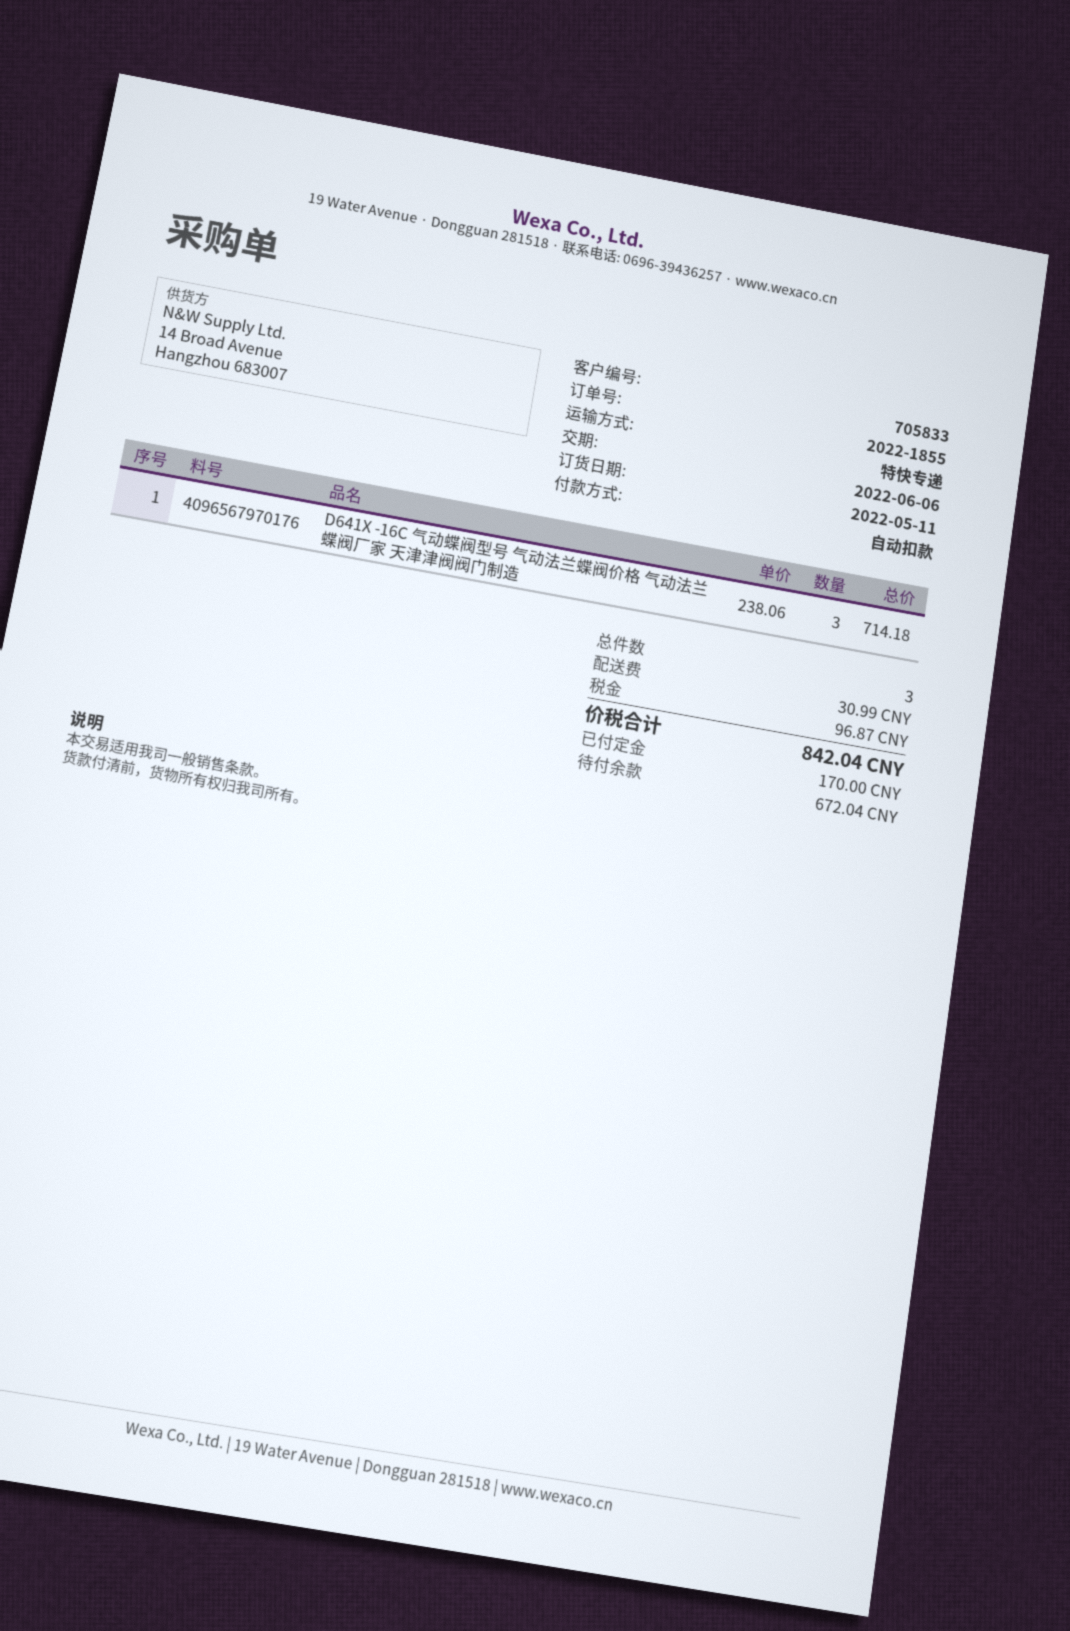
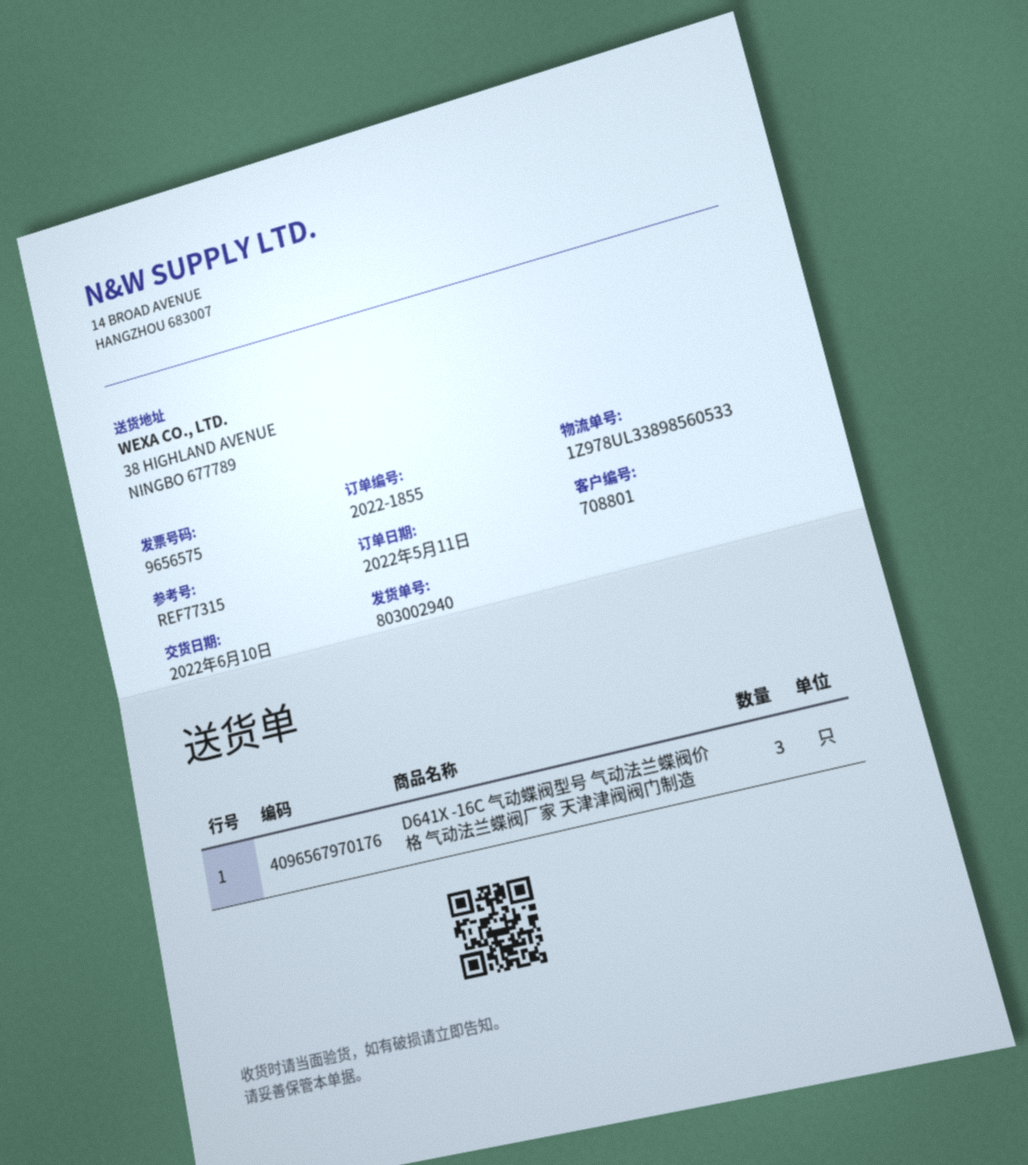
delivery date: 2022-06-06 -> 2022-06-10
customer number: 705833 -> 708801

